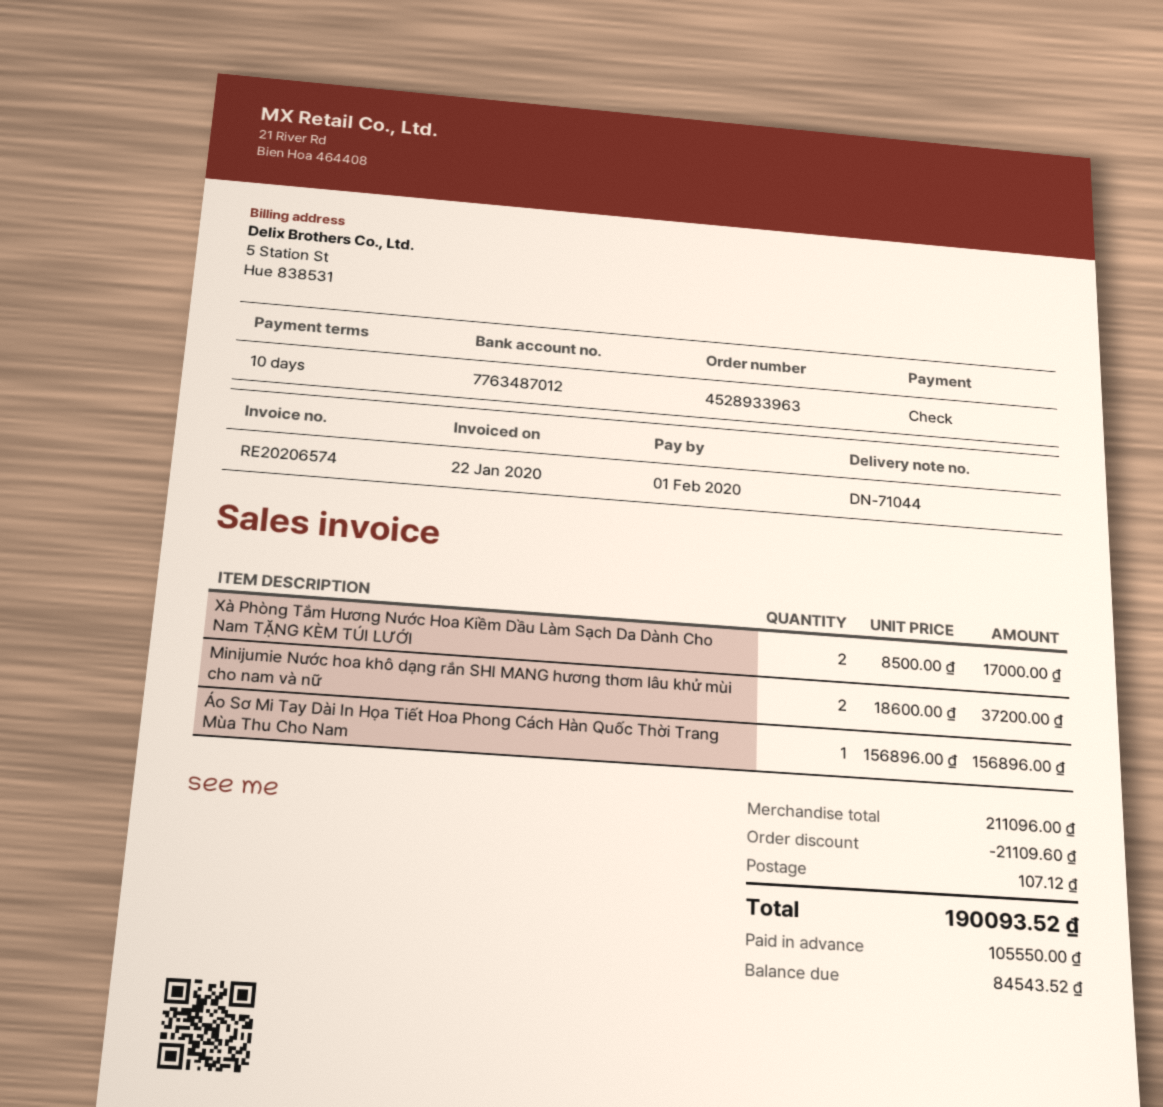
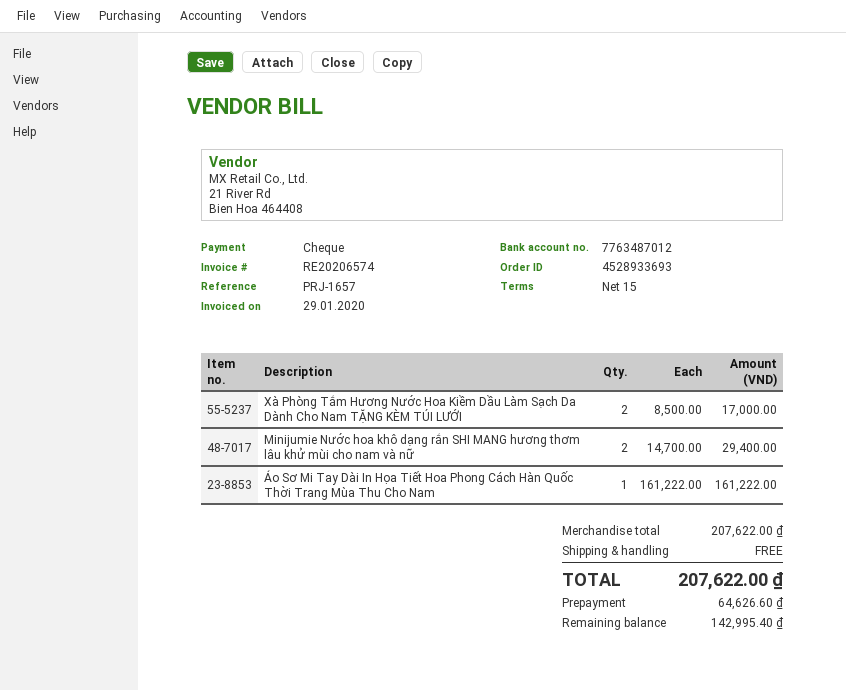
order number: 4528933963 -> 4528933693
invoice date: 2020-01-22 -> 2020-01-29
payment terms: 10 days -> 15 days
Minijumie Nước hoa khô dạng rắn SHI MANG hương thơm lâu khử mùi cho nam và nữ: 2 x 18600.00 = 37200.00 -> 2 x 14700.00 = 29400.00
Áo Sơ Mi Tay Dài In Họa Tiết Hoa Phong Cách Hàn Quốc Thời Trang Mùa Thu Cho Nam: 1 x 156896.00 = 156896.00 -> 1 x 161222.00 = 161222.00
subtotal: 211096.00 -> 207622.00
discount: 21109.60 -> none
shipping: 107.12 -> 0.00
total: 190093.52 -> 207622.00
deposit: 105550.00 -> 64626.60
balance: 84543.52 -> 142995.40

